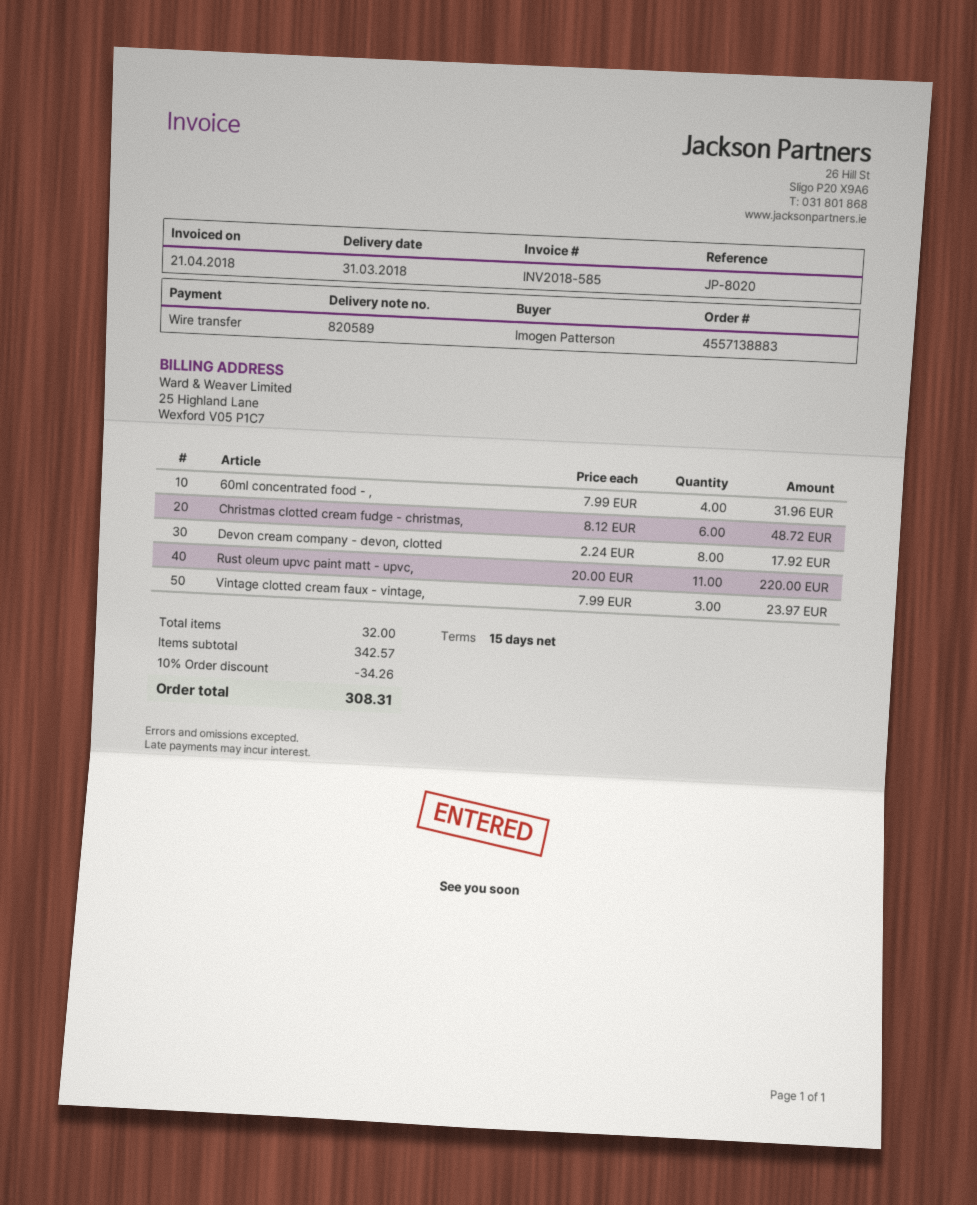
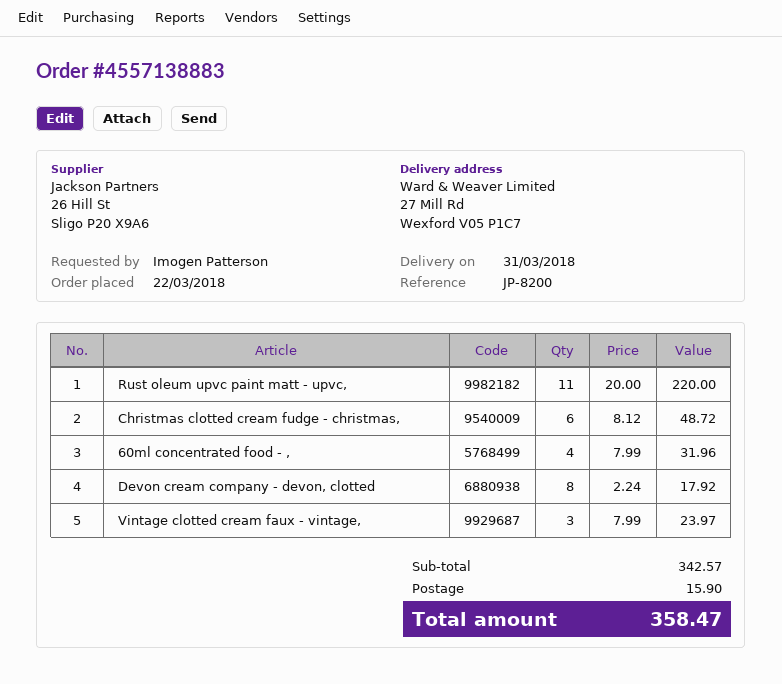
reference: JP-8020 -> JP-8200
discount: 10% = 34.26 -> none
shipping: none -> 15.90
total: 308.31 -> 358.47

